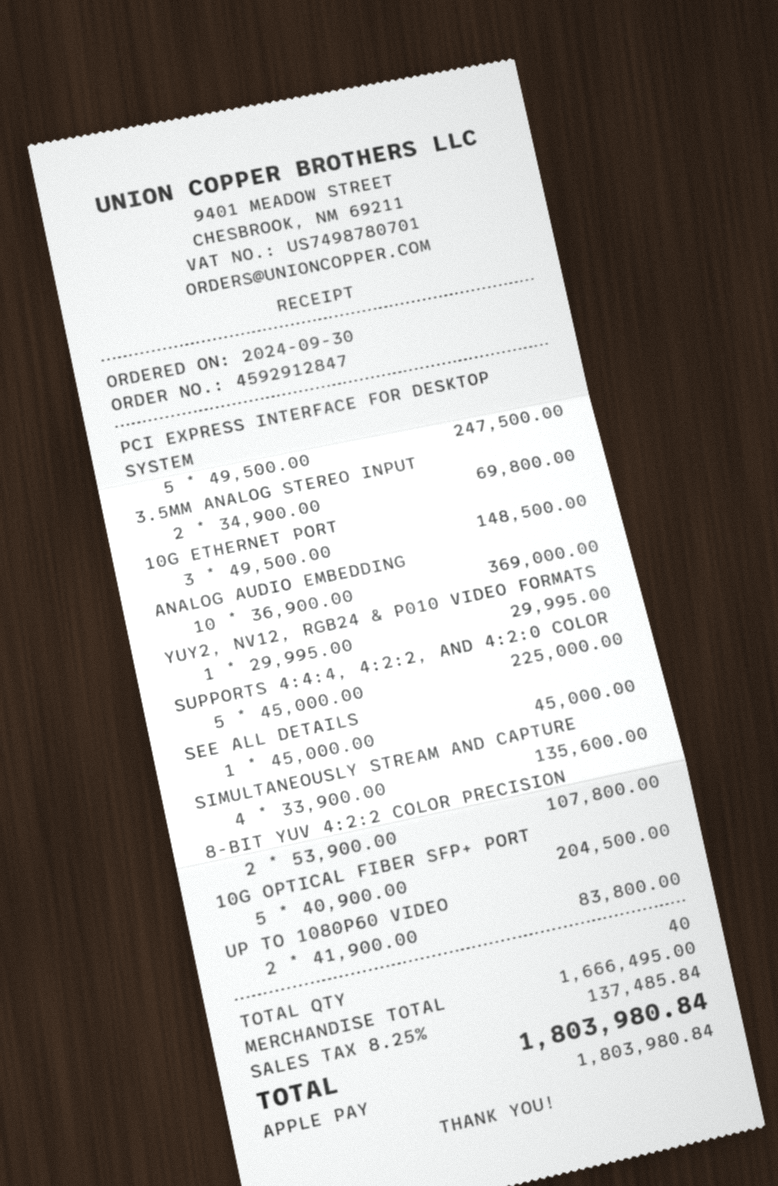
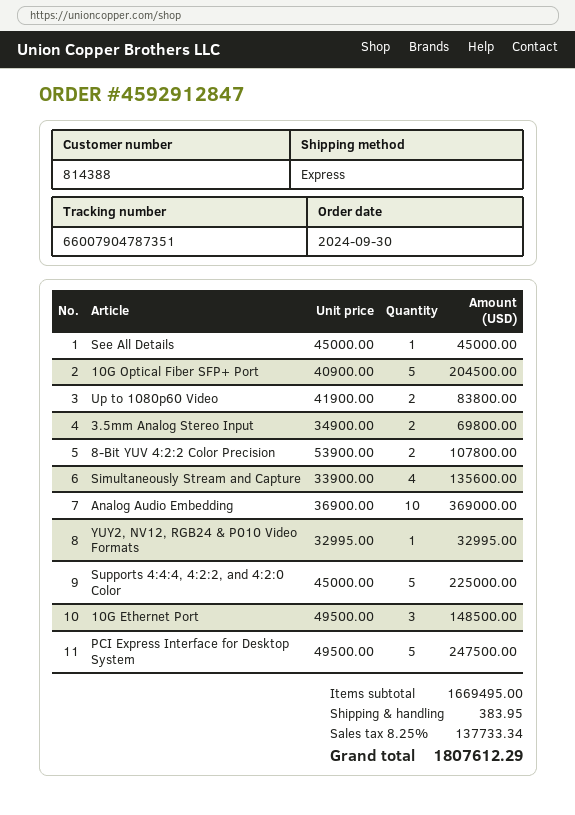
YUY2, NV12, RGB24 & P010 VIDEO FORMATS: 1 x 29995.00 = 29995.00 -> 1 x 32995.00 = 32995.00
subtotal: 1666495.00 -> 1669495.00
shipping: none -> 383.95
tax: 8.25% = 137485.84 -> 8.25% = 137733.34
total: 1803980.84 -> 1807612.29

